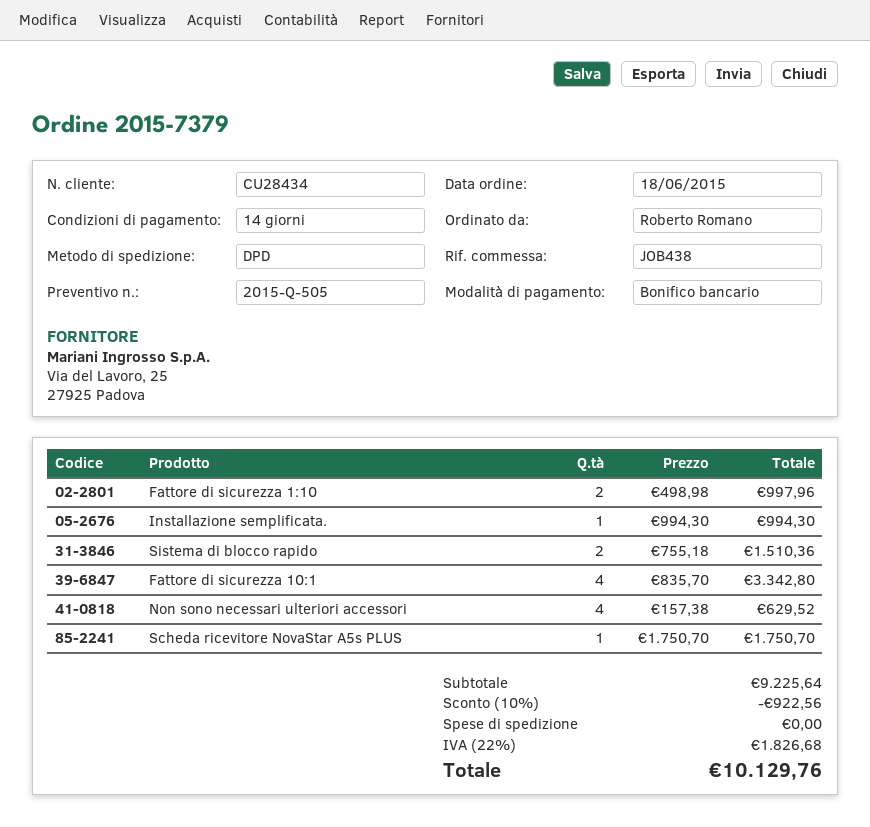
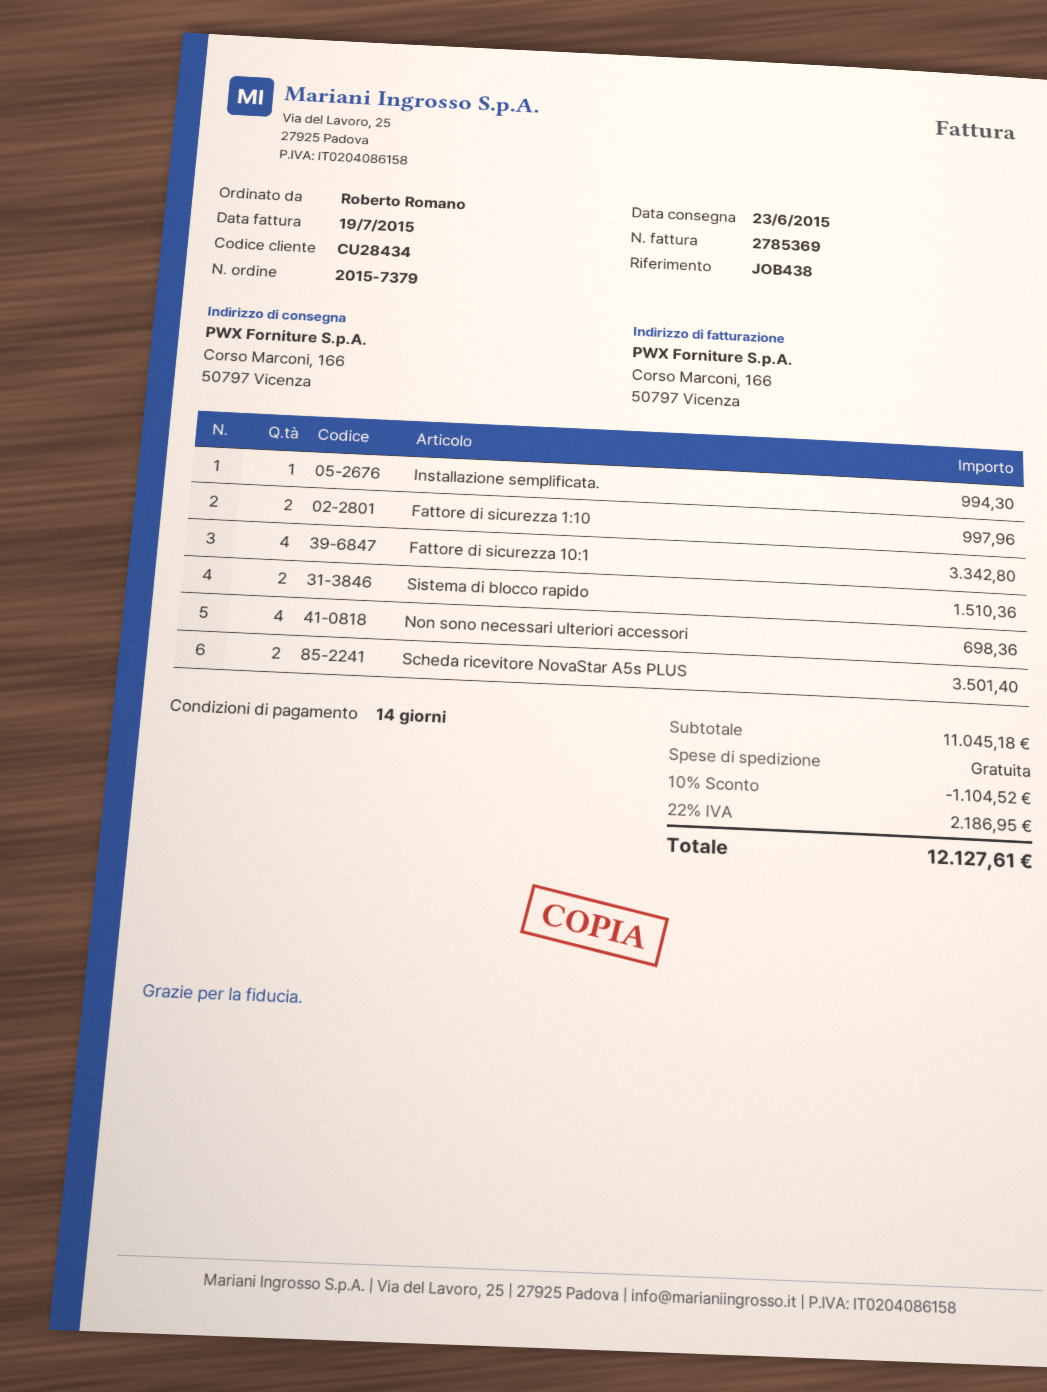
Non sono necessari ulteriori accessori: 4 for 629.52 -> 4 for 698.36
Scheda ricevitore NovaStar A5s PLUS: 1 for 1750.70 -> 2 for 3501.40
subtotal: 9225.64 -> 11045.18
discount: 10% = 922.56 -> 10% = 1104.52
tax: 22% = 1826.68 -> 22% = 2186.95
total: 10129.76 -> 12127.61

